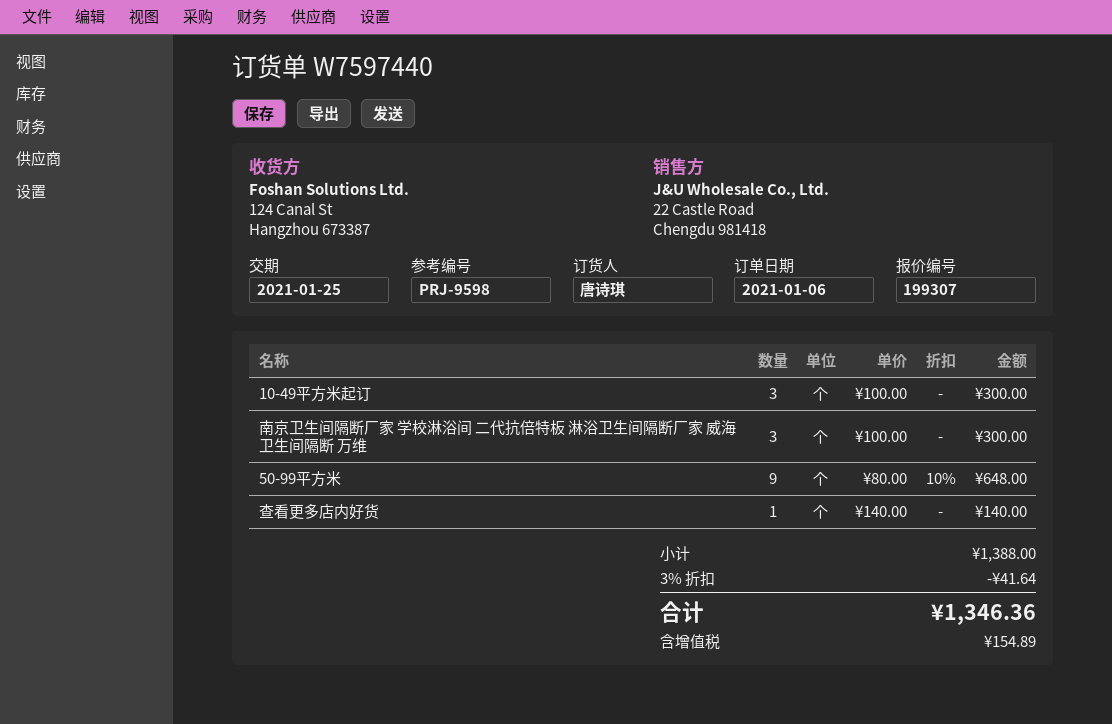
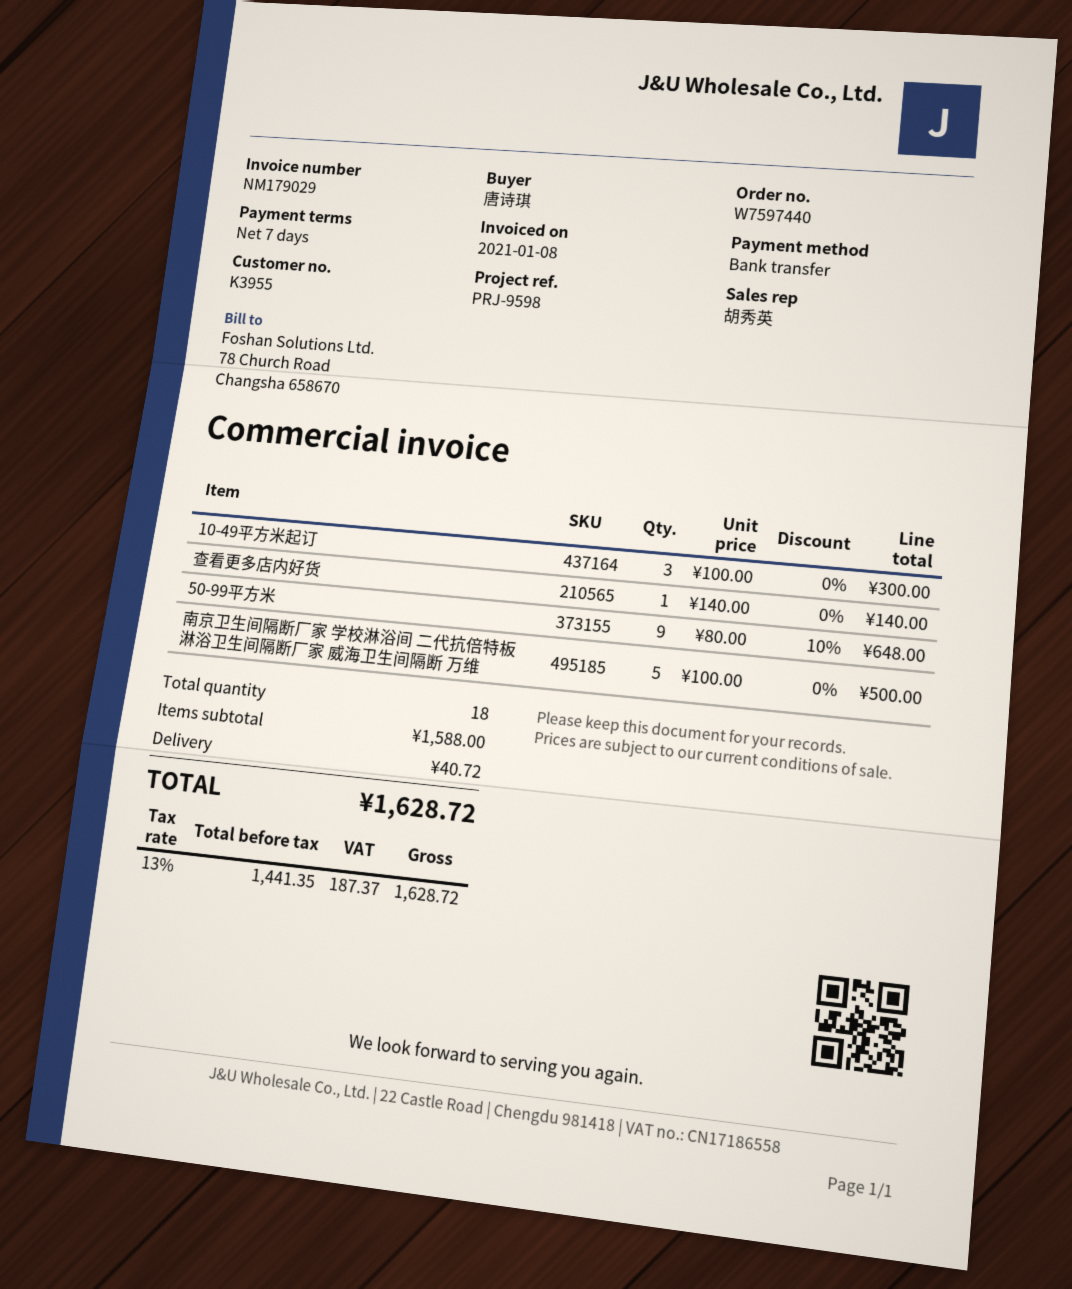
南京卫生间隔断厂家 学校淋浴间 二代抗倍特板 淋浴卫生间隔断厂家 威海卫生间隔断 万维: 3 x 100.00 = 300.00 -> 5 x 100.00 = 500.00
subtotal: 1388.00 -> 1588.00
discount: 3% = 41.64 -> none
shipping: none -> 40.72
tax: 154.89 -> 187.37
total: 1346.36 -> 1628.72

